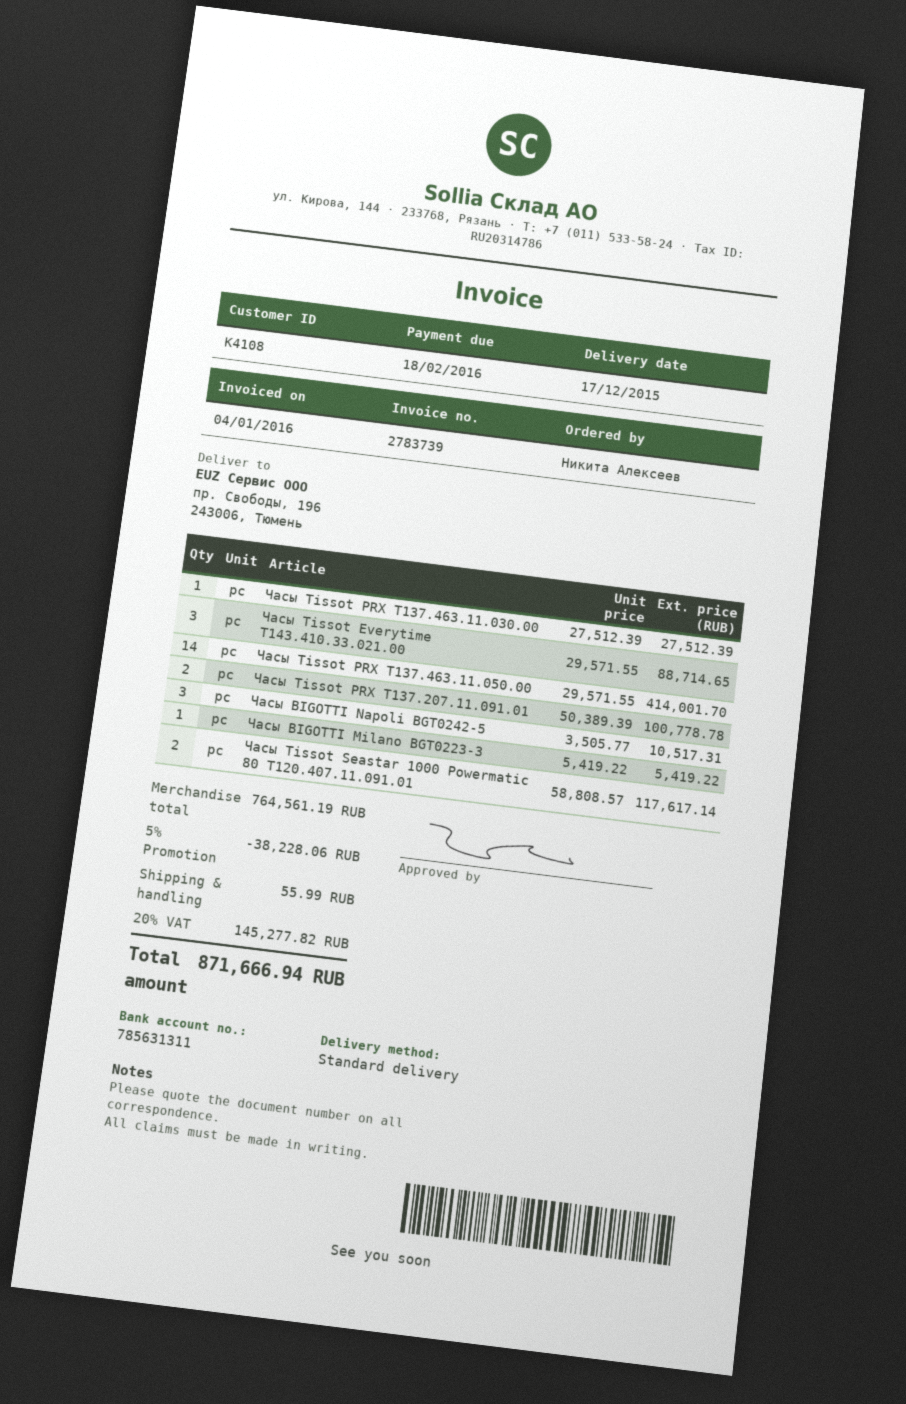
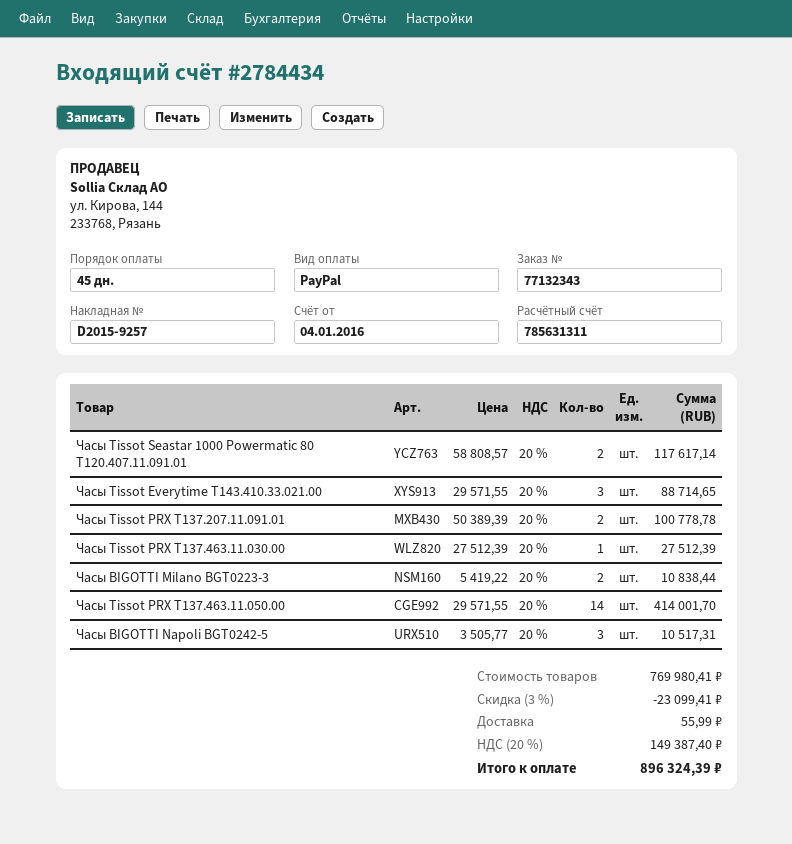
invoice number: 2783739 -> 2784434
Часы BIGOTTI Milano BGT0223-3: 1 x 5419.22 = 5419.22 -> 2 x 5419.22 = 10838.44
subtotal: 764561.19 -> 769980.41
discount: 5% = 38228.06 -> 3% = 23099.41
tax: 20% = 145277.82 -> 20% = 149387.40
total: 871666.94 -> 896324.39

